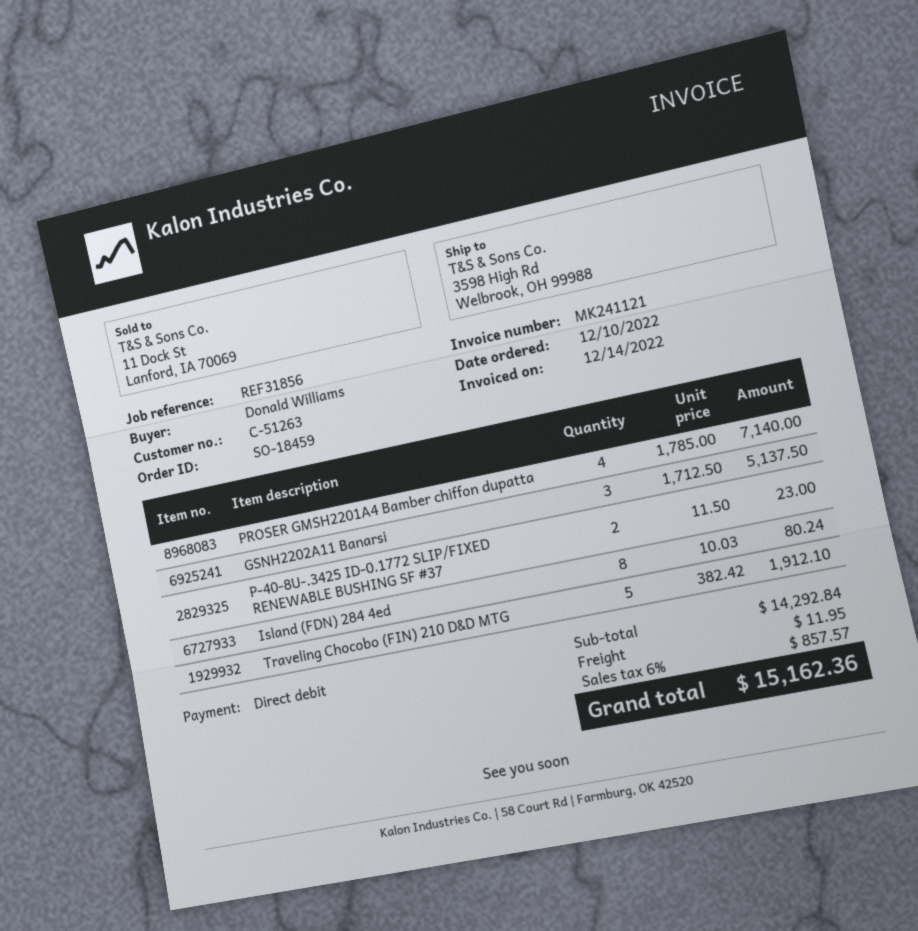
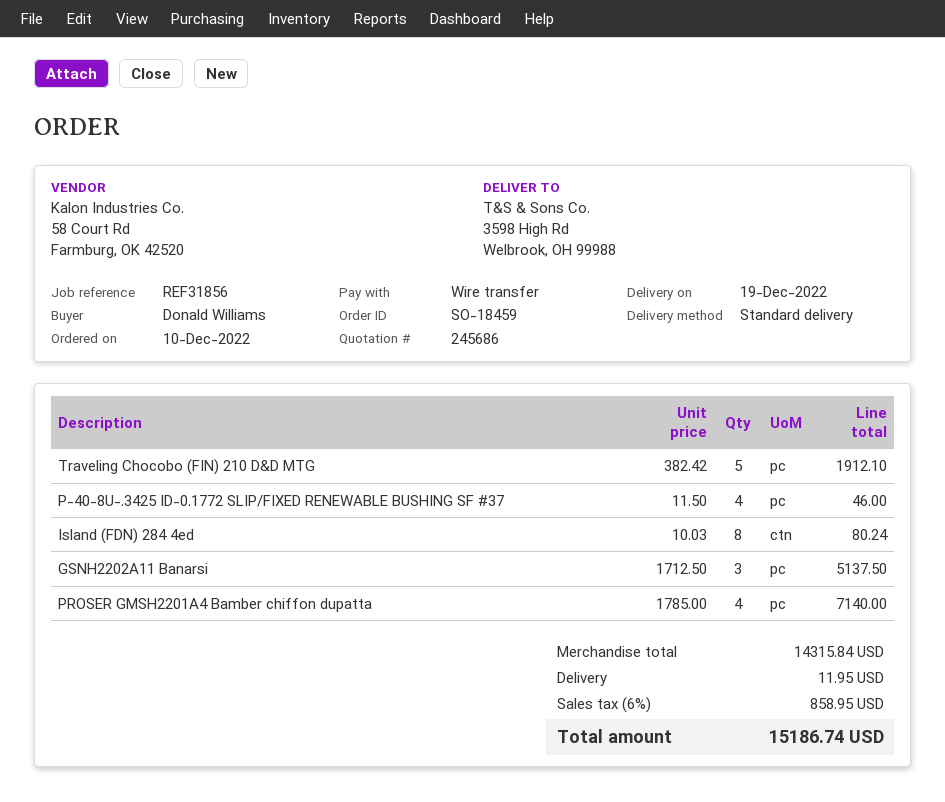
payment method: direct debit -> bank transfer
P-40-8U-.3425 ID-0.1772 SLIP/FIXED RENEWABLE BUSHING SF #37: 2 x 11.50 = 23.00 -> 4 x 11.50 = 46.00
subtotal: 14292.84 -> 14315.84
tax: 6% = 857.57 -> 6% = 858.95
total: 15162.36 -> 15186.74

